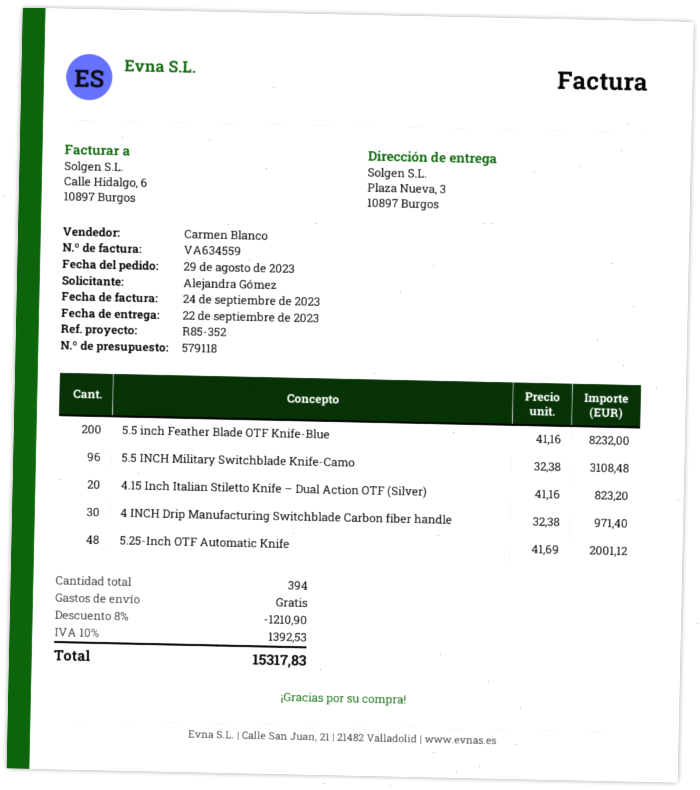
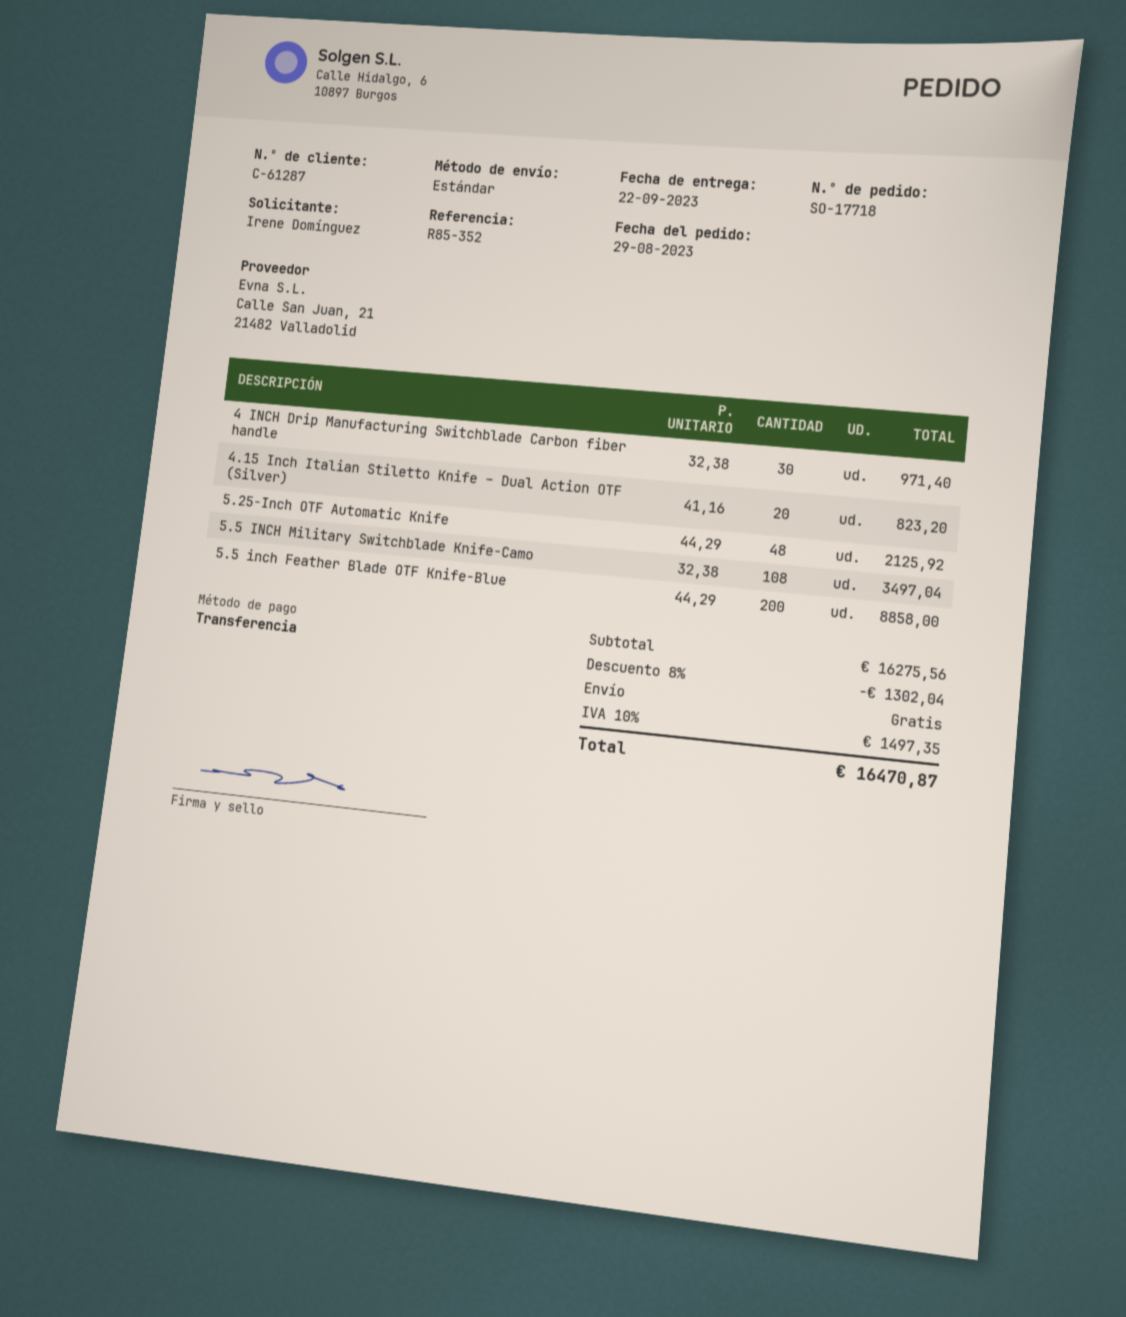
ordered by: Alejandra Gómez -> Irene Domínguez
5.5 inch Feather Blade OTF Knife-Blue: 200 x 41.16 = 8232.00 -> 200 x 44.29 = 8858.00
5.5 INCH Military Switchblade Knife-Camo: 96 x 32.38 = 3108.48 -> 108 x 32.38 = 3497.04
5.25-Inch OTF Automatic Knife: 48 x 41.69 = 2001.12 -> 48 x 44.29 = 2125.92
discount: 8% = 1210.90 -> 8% = 1302.04
tax: 10% = 1392.53 -> 10% = 1497.35
total: 15317.83 -> 16470.87

